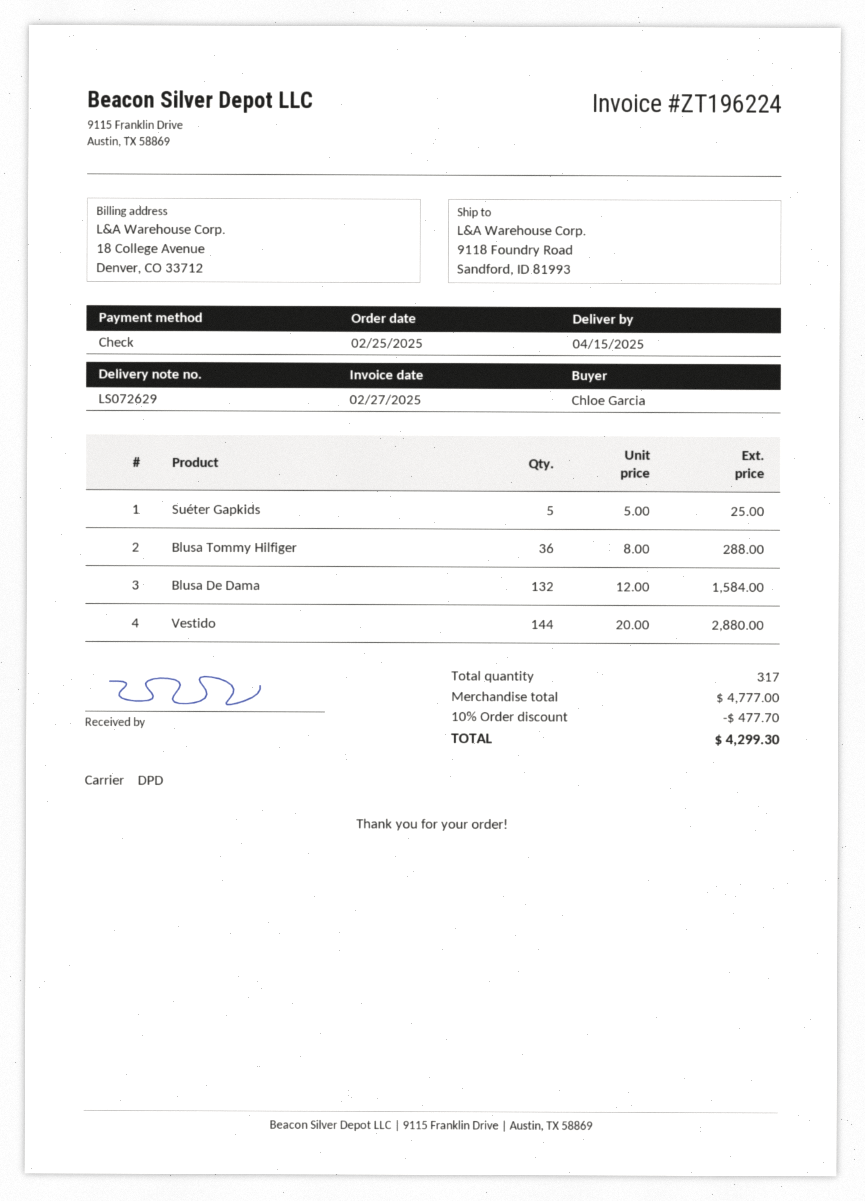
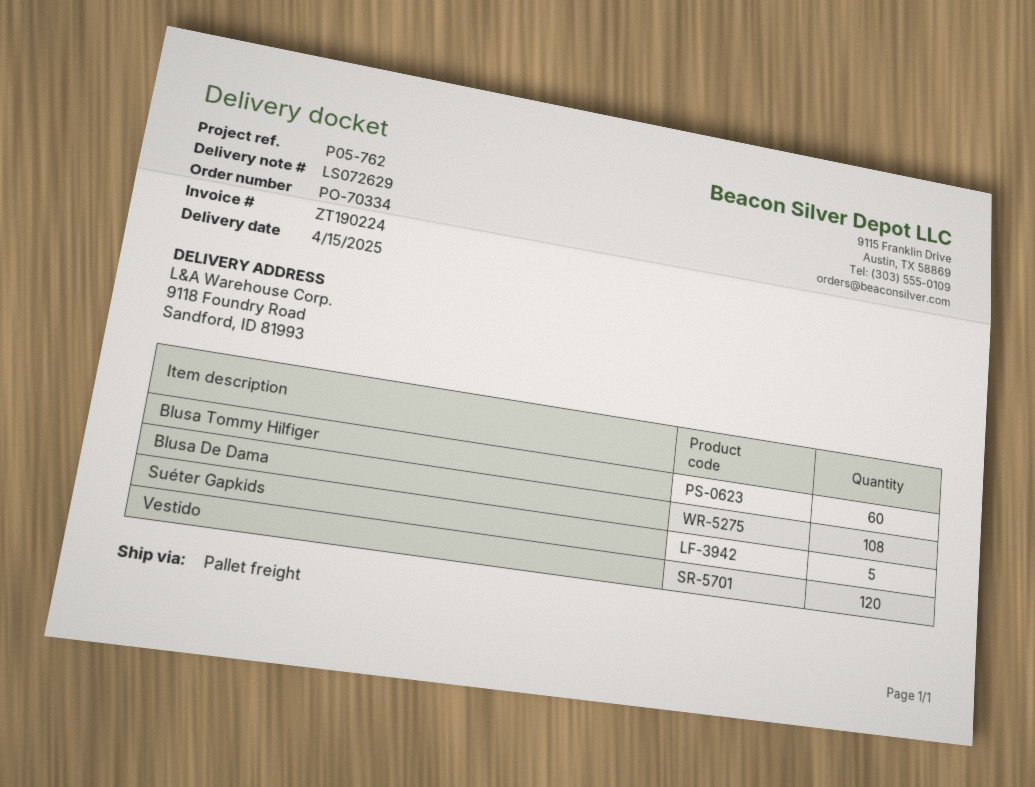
invoice number: ZT196224 -> ZT190224
shipping method: DPD -> pallet freight
Blusa Tommy Hilfiger: 36 -> 60
Blusa De Dama: 132 -> 108
Vestido: 144 -> 120

